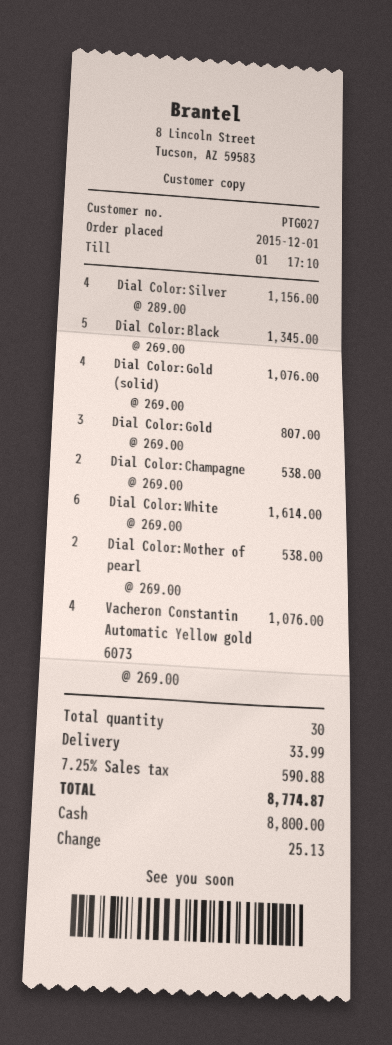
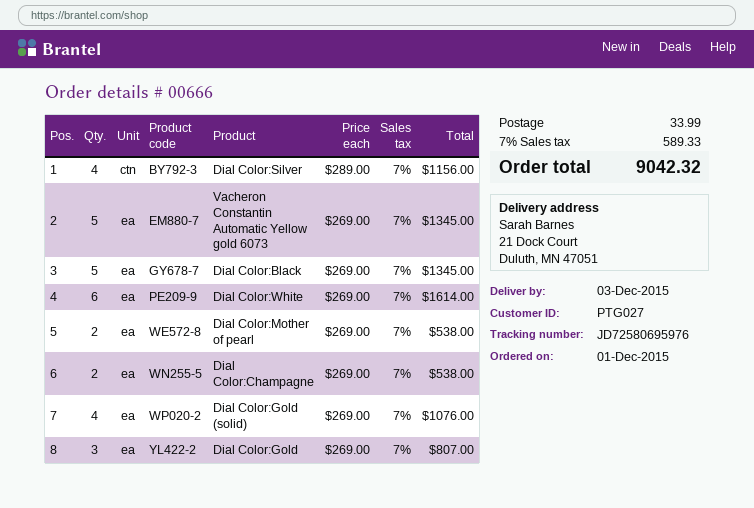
Vacheron Constantin Automatic Yellow gold 6073: 4 x 269.00 = 1076.00 -> 5 x 269.00 = 1345.00
tax: 7.25% = 590.88 -> 7% = 589.33
total: 8774.87 -> 9042.32

